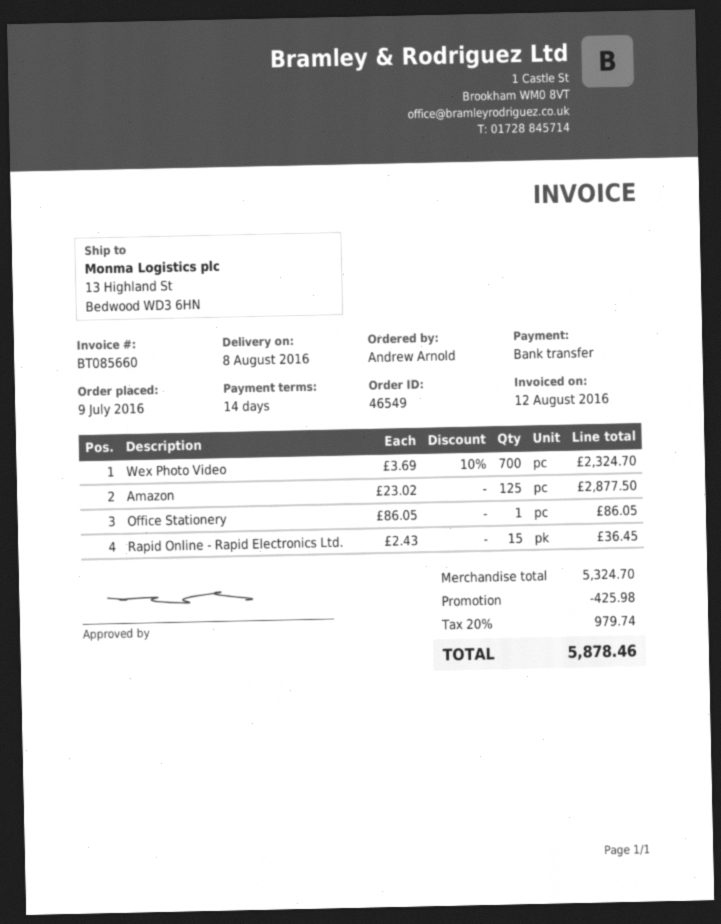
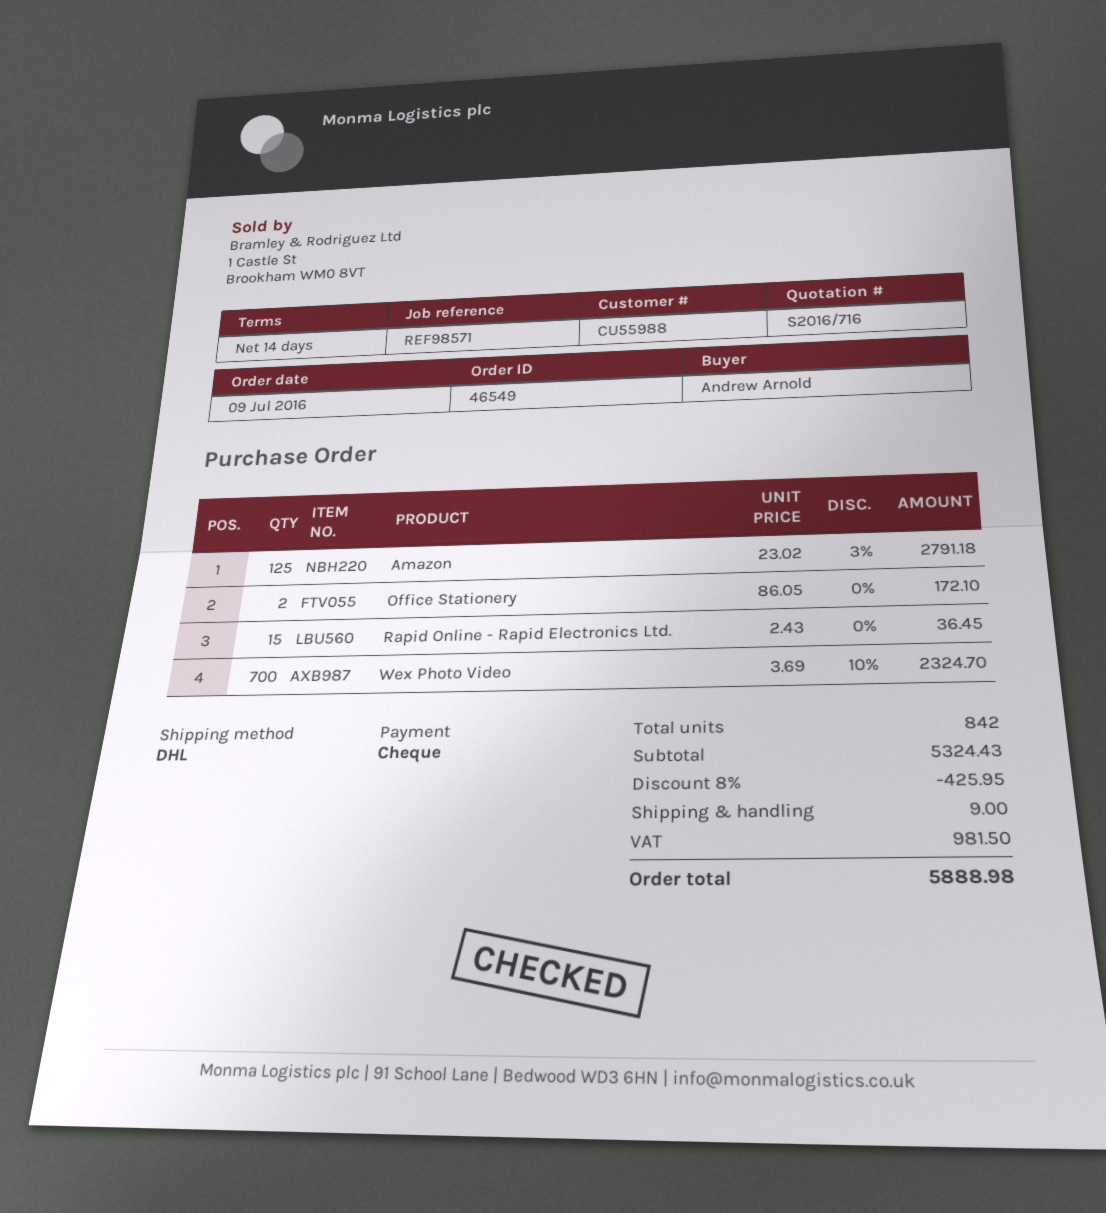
payment method: bank transfer -> cheque
Amazon: 125 x 23.02 = 2877.50 -> 125 x 23.02 - 3% = 2791.18
Office Stationery: 1 x 86.05 = 86.05 -> 2 x 86.05 = 172.10
subtotal: 5324.70 -> 5324.43
discount: 425.98 -> 425.95
shipping: none -> 9.00
tax: 979.74 -> 981.50
total: 5878.46 -> 5888.98

